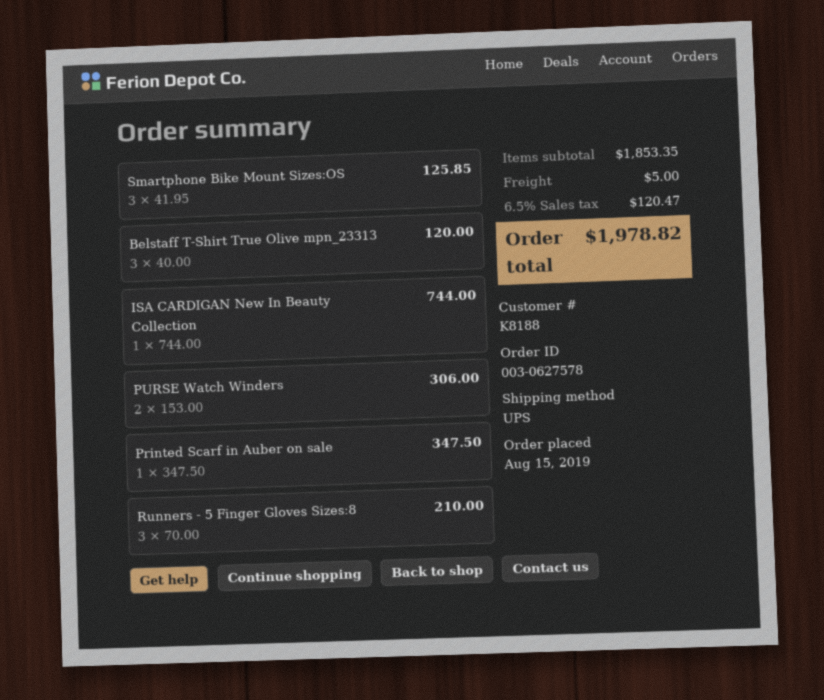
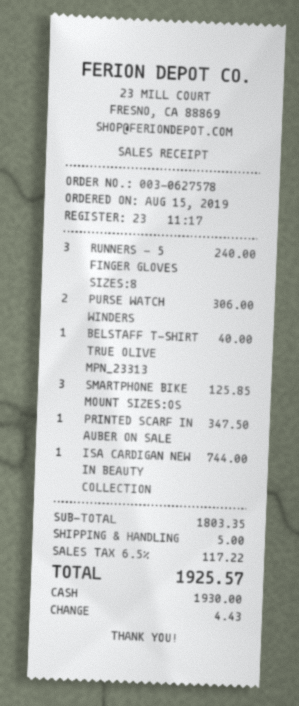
Belstaff T-Shirt True Olive mpn_23313: 3 for 120.00 -> 1 for 40.00
Runners - 5 Finger Gloves Sizes:8: 3 for 210.00 -> 3 for 240.00
subtotal: 1853.35 -> 1803.35
tax: 6.5% = 120.47 -> 6.5% = 117.22
total: 1978.82 -> 1925.57

